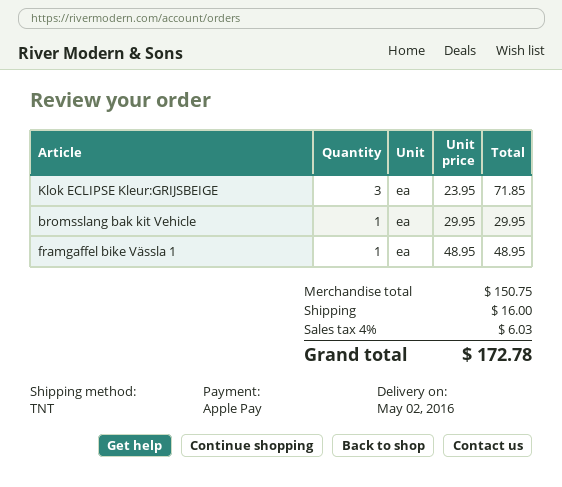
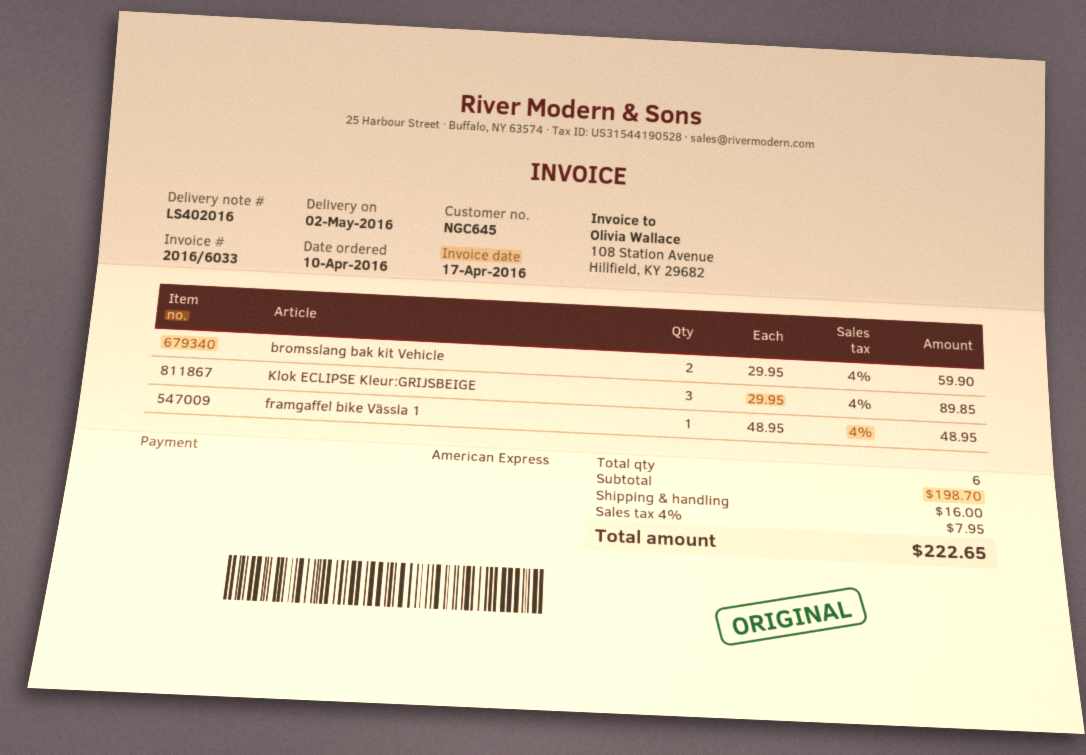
payment method: Apple Pay -> American Express
Klok ECLIPSE Kleur:GRIJSBEIGE: 3 x 23.95 = 71.85 -> 3 x 29.95 = 89.85
bromsslang bak kit Vehicle: 1 x 29.95 = 29.95 -> 2 x 29.95 = 59.90
subtotal: 150.75 -> 198.70
tax: 4% = 6.03 -> 4% = 7.95
total: 172.78 -> 222.65

